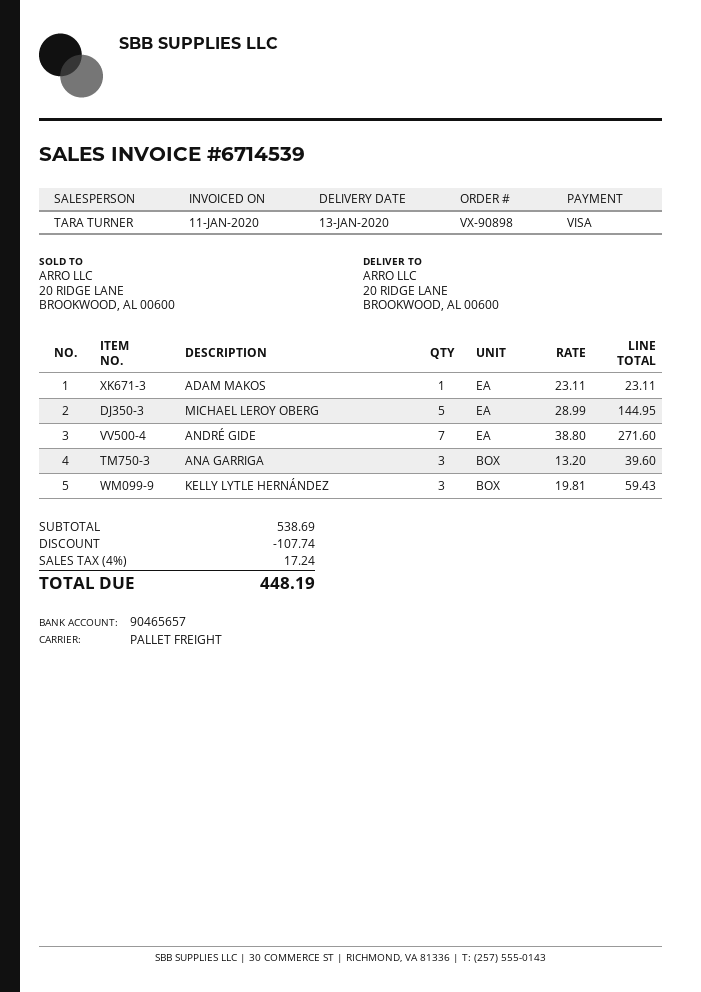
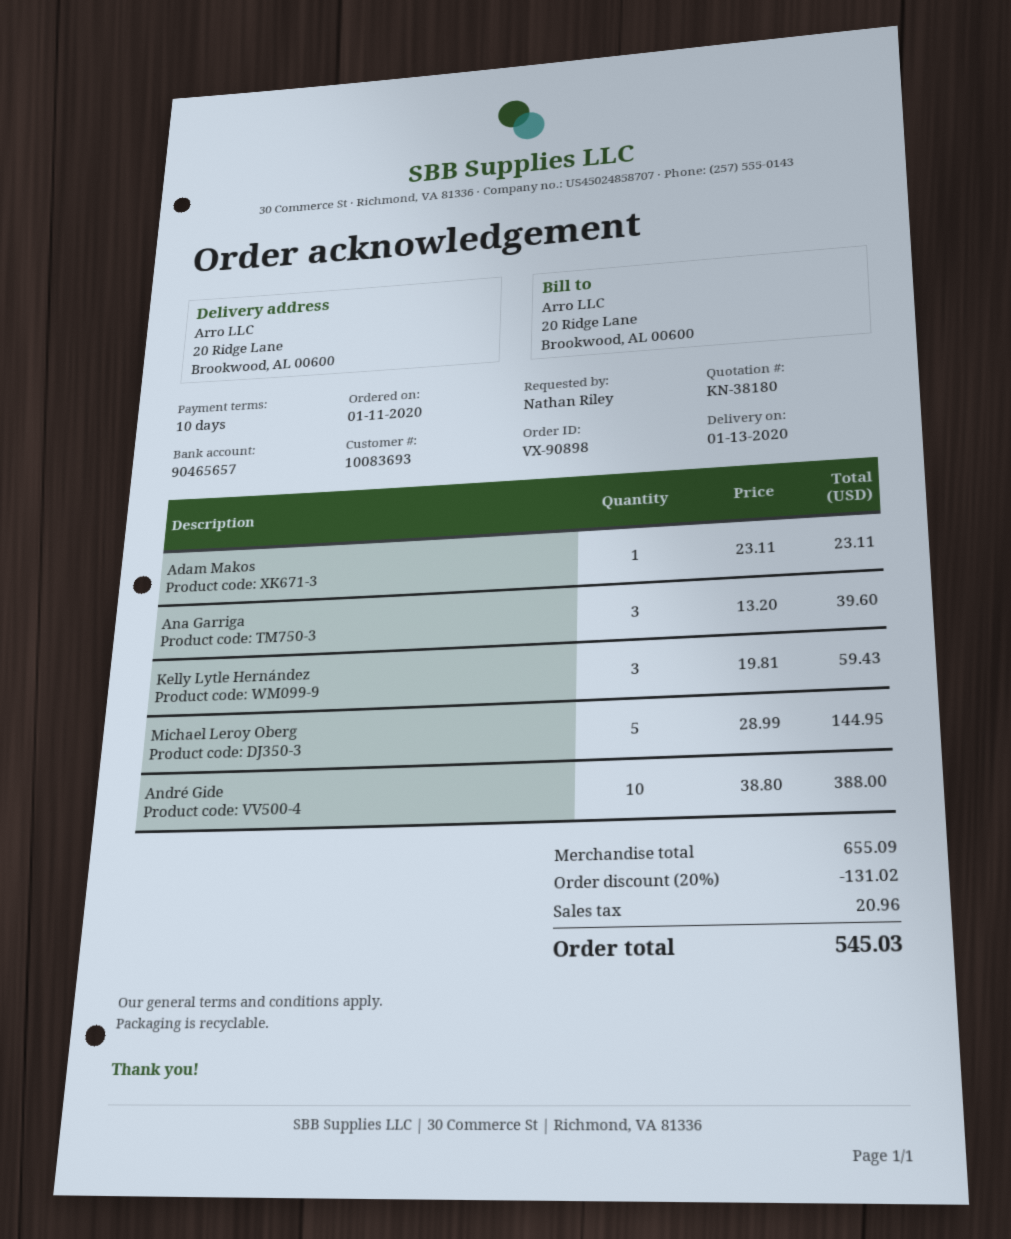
ANDRÉ GIDE: 7 x 38.80 = 271.60 -> 10 x 38.80 = 388.00
subtotal: 538.69 -> 655.09
discount: 107.74 -> 131.02
tax: 17.24 -> 20.96
total: 448.19 -> 545.03

